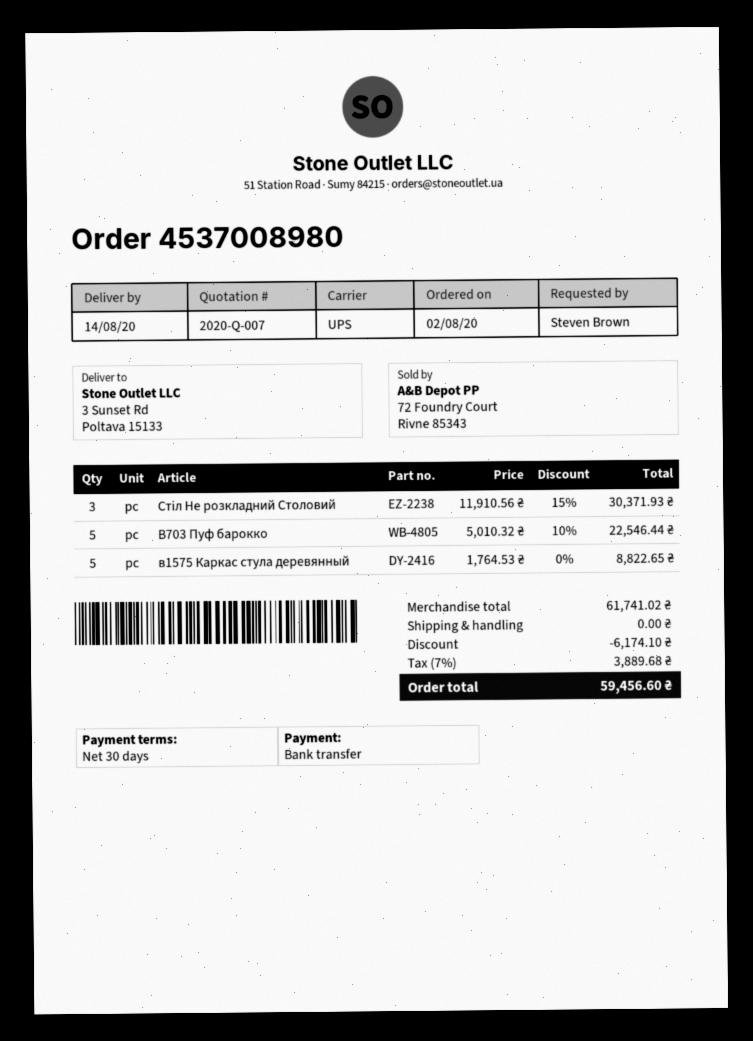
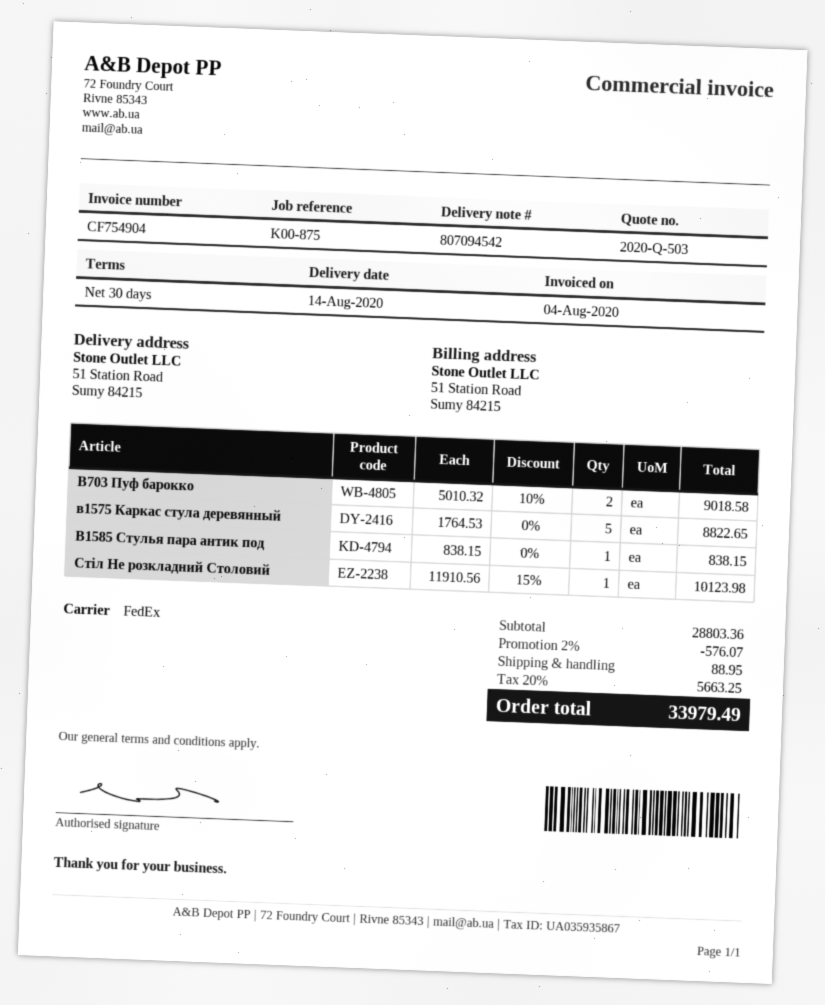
quote number: 2020-Q-007 -> 2020-Q-503
shipping method: UPS -> FedEx
ship to: 3 Sunset Rd, Poltava 15133 -> 51 Station Road, Sumy 84215
Стіл Не розкладний Столовий: 3 x 11910.56 - 15% = 30371.93 -> 1 x 11910.56 - 15% = 10123.98
В703 Пуф барокко: 5 x 5010.32 - 10% = 22546.44 -> 2 x 5010.32 - 10% = 9018.58
В1585 Стулья пара антик под: none -> 1 x 838.15 = 838.15
subtotal: 61741.02 -> 28803.36
discount: 6174.10 -> 576.07
shipping: 0.00 -> 88.95
tax: 7% = 3889.68 -> 20% = 5663.25
total: 59456.60 -> 33979.49

